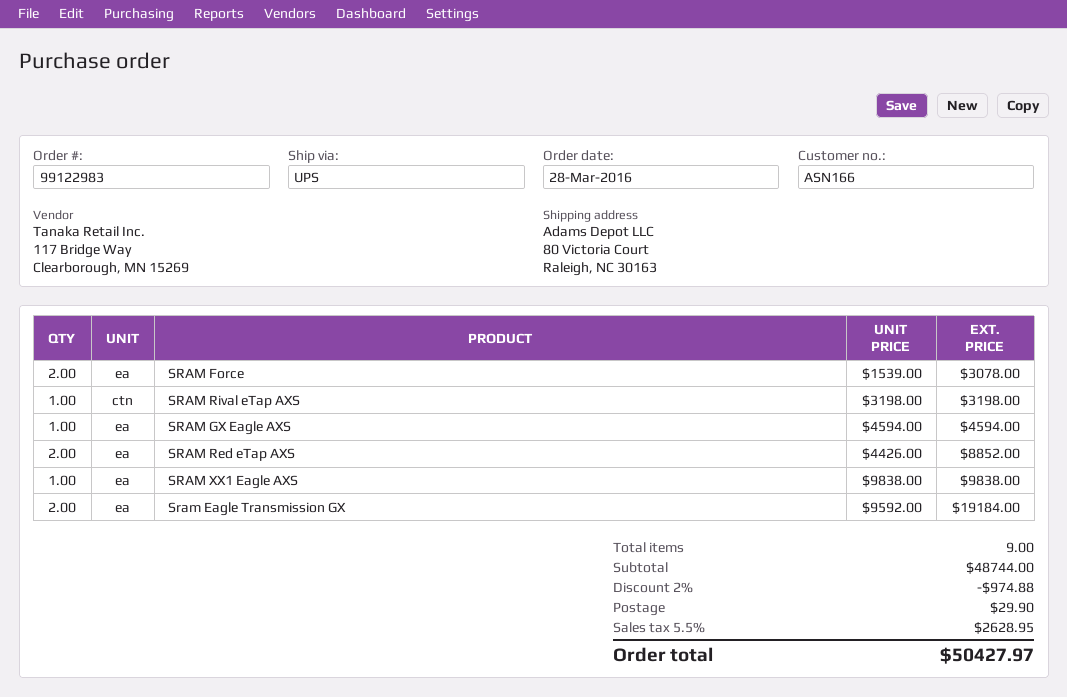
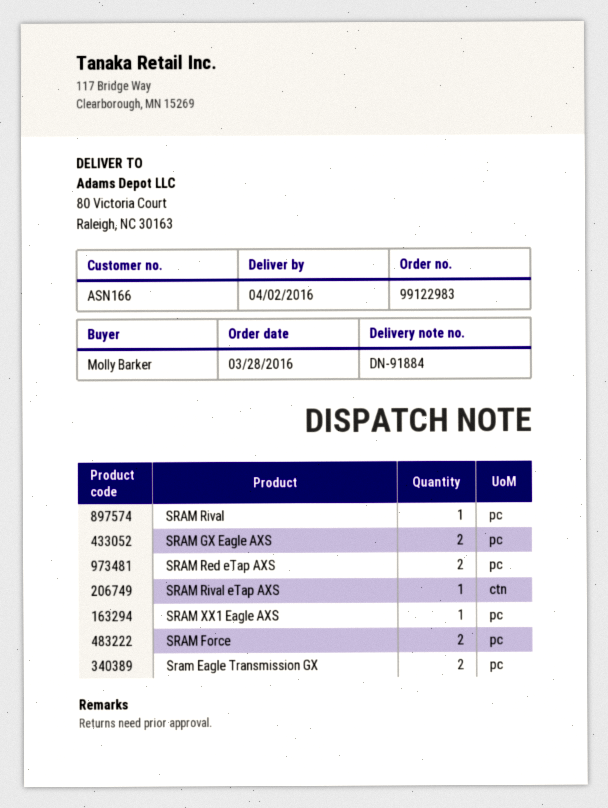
SRAM GX Eagle AXS: 1 -> 2
SRAM Rival: none -> 1

